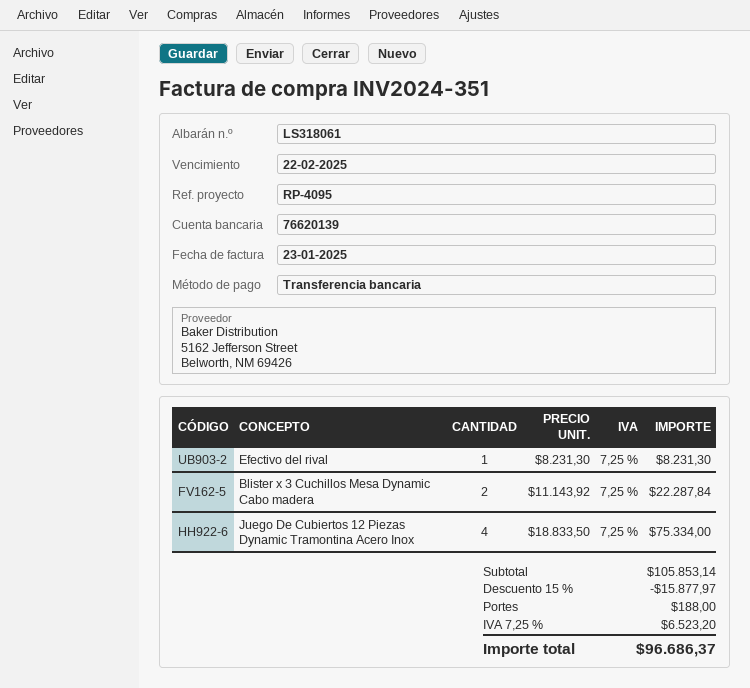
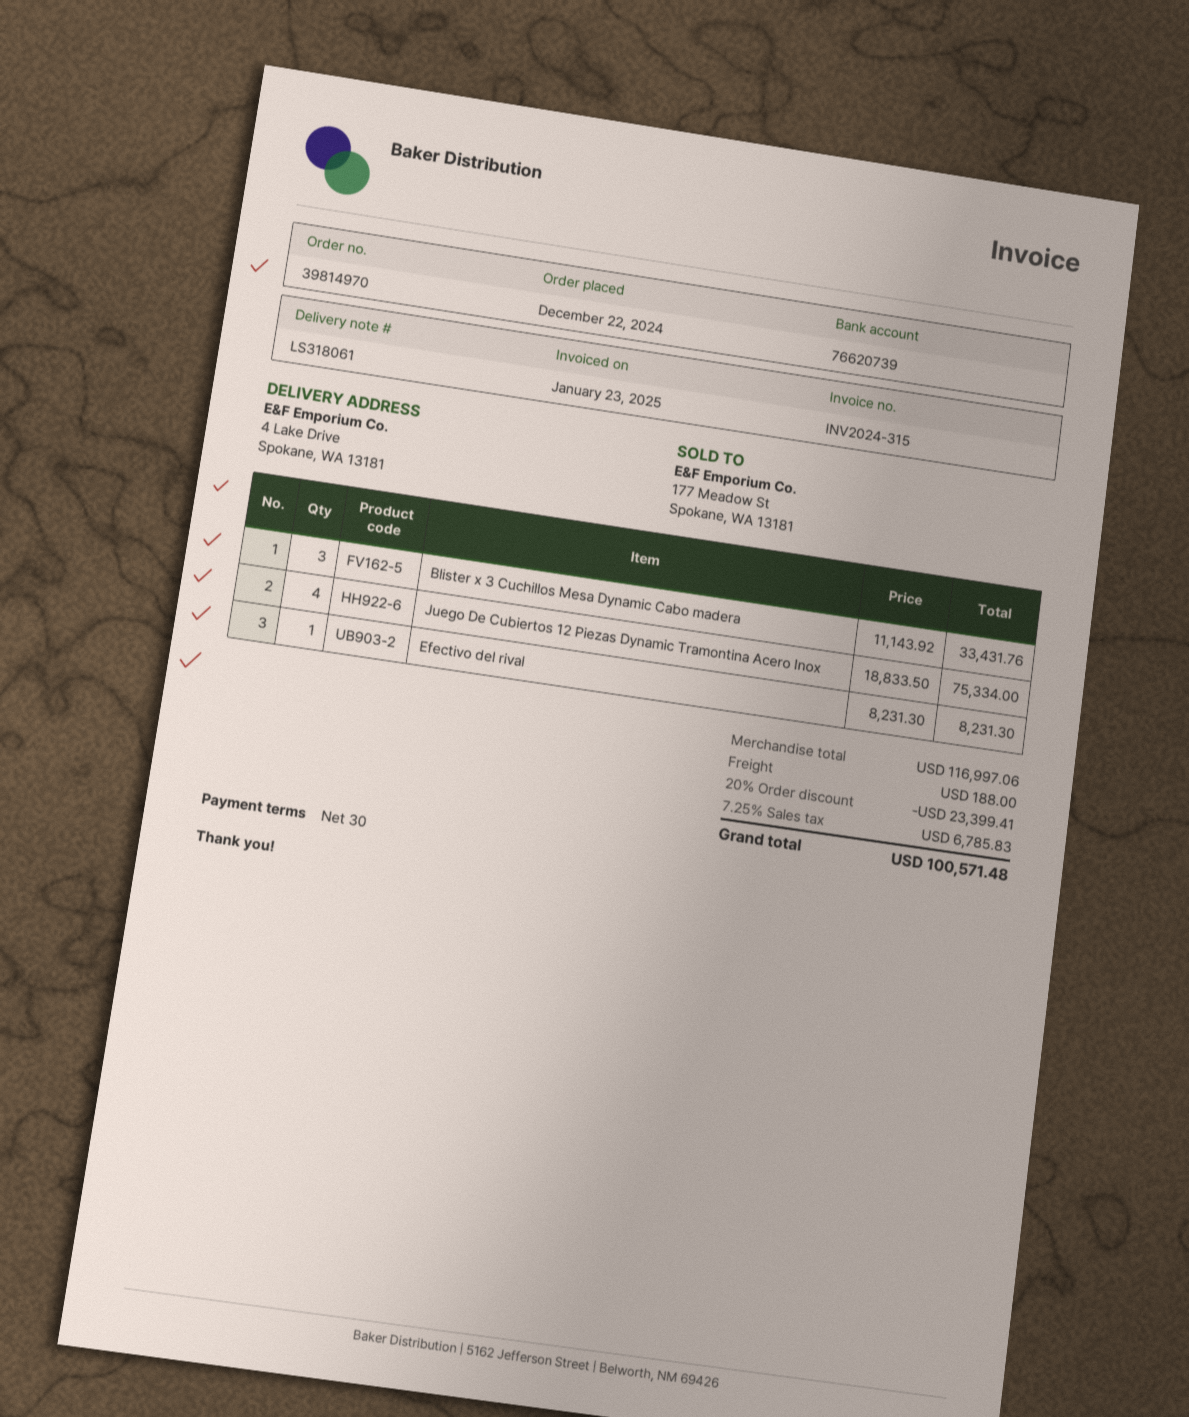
invoice number: INV2024-351 -> INV2024-315
bank account: 76620139 -> 76620739
Blister x 3 Cuchillos Mesa Dynamic Cabo madera: 2 x 11143.92 = 22287.84 -> 3 x 11143.92 = 33431.76
subtotal: 105853.14 -> 116997.06
discount: 15% = 15877.97 -> 20% = 23399.41
tax: 7.25% = 6523.20 -> 7.25% = 6785.83
total: 96686.37 -> 100571.48

